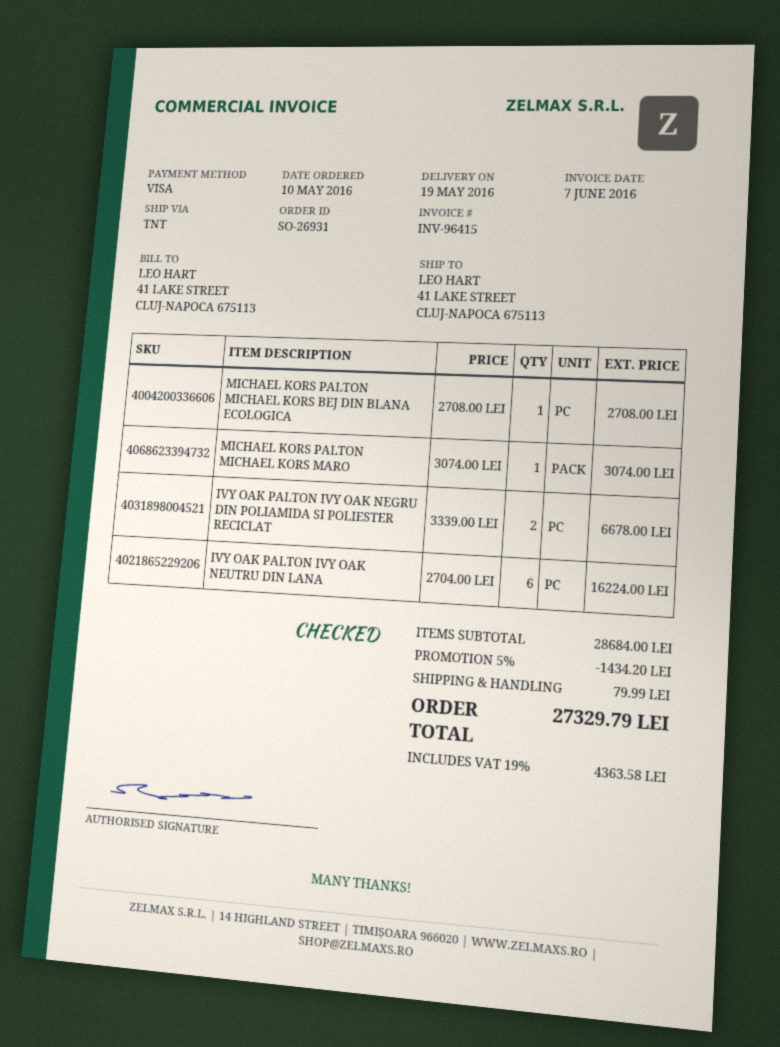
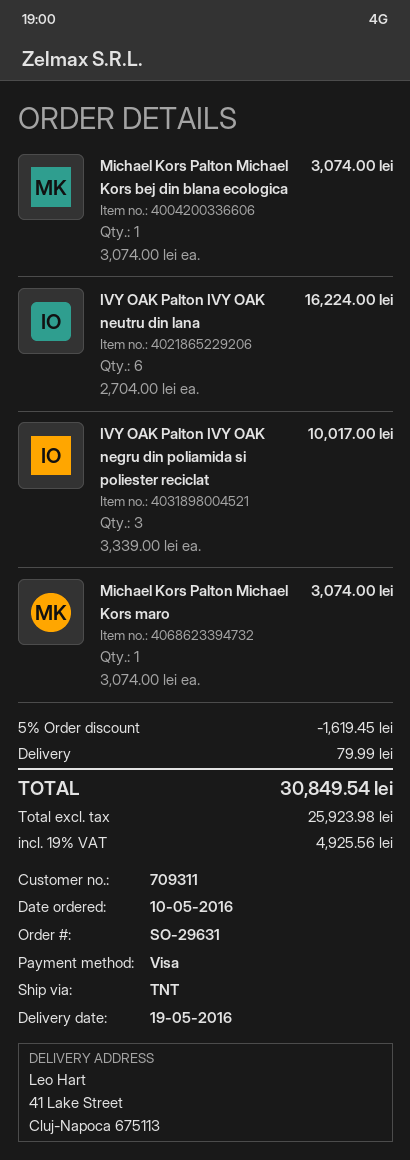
order number: SO-26931 -> SO-29631
MICHAEL KORS PALTON MICHAEL KORS BEJ DIN BLANA ECOLOGICA: 1 x 2708.00 = 2708.00 -> 1 x 3074.00 = 3074.00
IVY OAK PALTON IVY OAK NEGRU DIN POLIAMIDA SI POLIESTER RECICLAT: 2 x 3339.00 = 6678.00 -> 3 x 3339.00 = 10017.00
discount: 5% = 1434.20 -> 5% = 1619.45
tax: 19% = 4363.58 -> 19% = 4925.56
total: 27329.79 -> 30849.54

